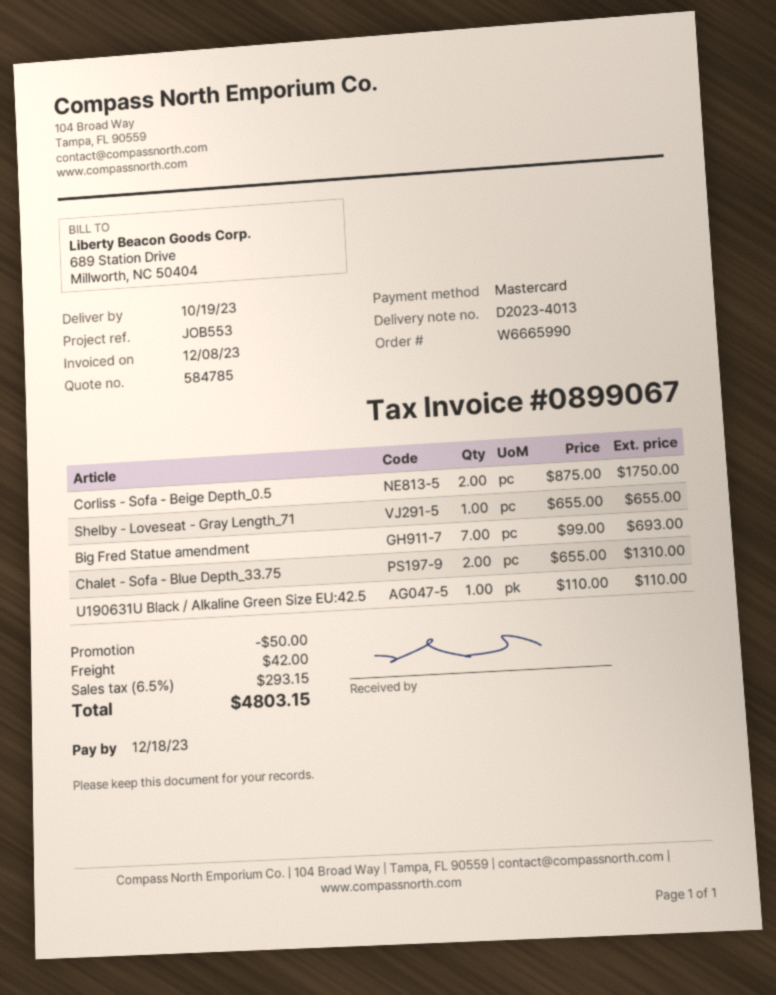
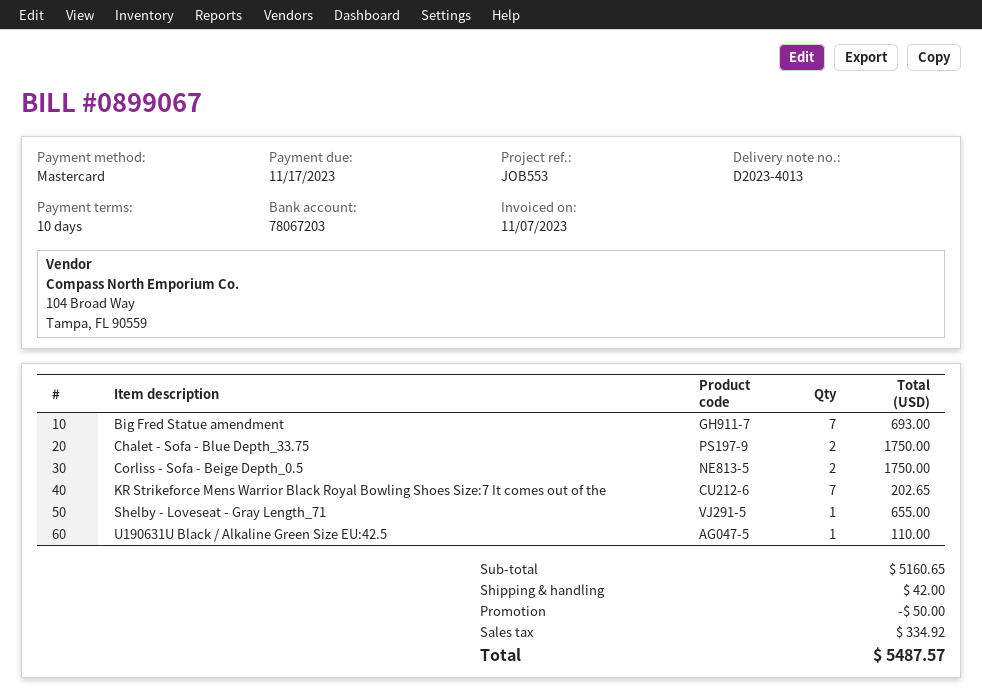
invoice date: 2023-12-08 -> 2023-11-07
due date: 2023-12-18 -> 2023-11-17
Chalet - Sofa - Blue Depth_33.75: 2 for 1310.00 -> 2 for 1750.00
KR Strikeforce Mens Warrior Black Royal Bowling Shoes Size:7 It comes out of the: none -> 7 for 202.65
tax: 293.15 -> 334.92
total: 4803.15 -> 5487.57

